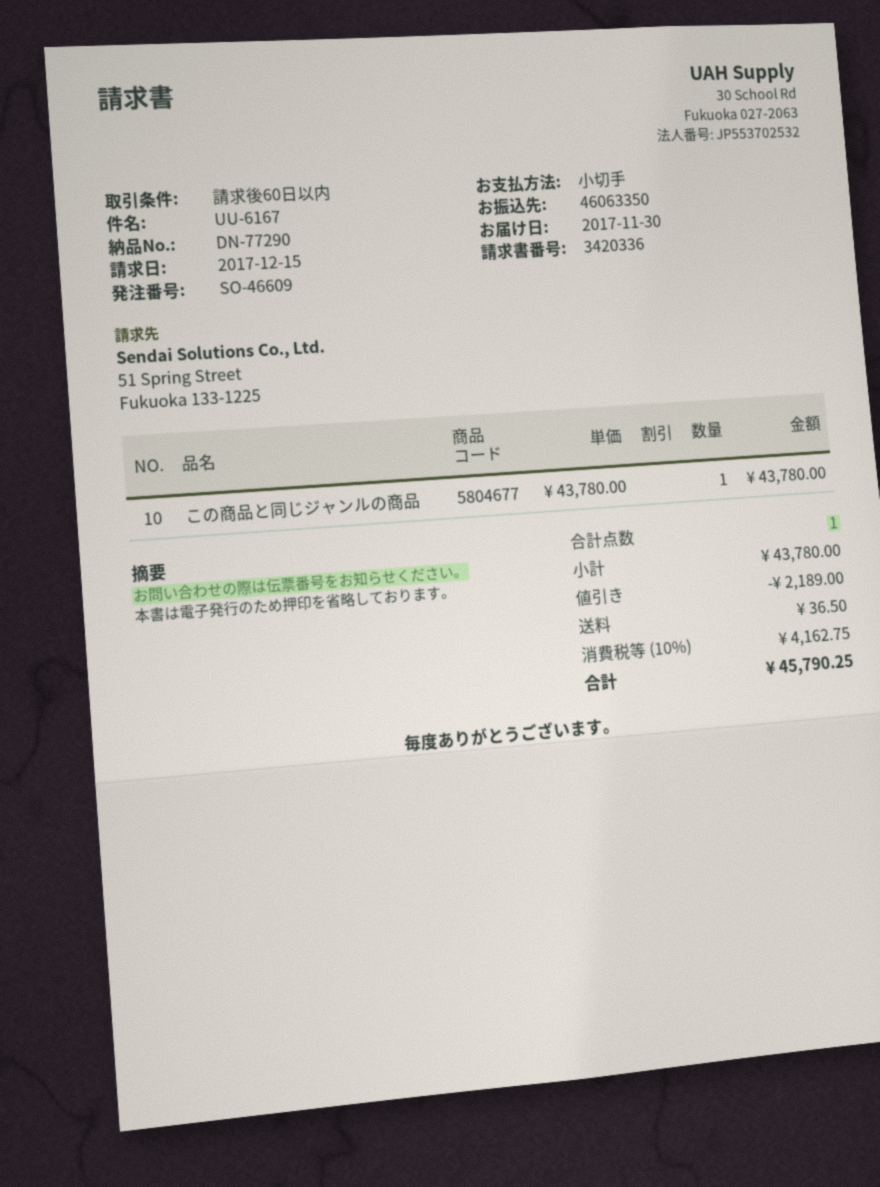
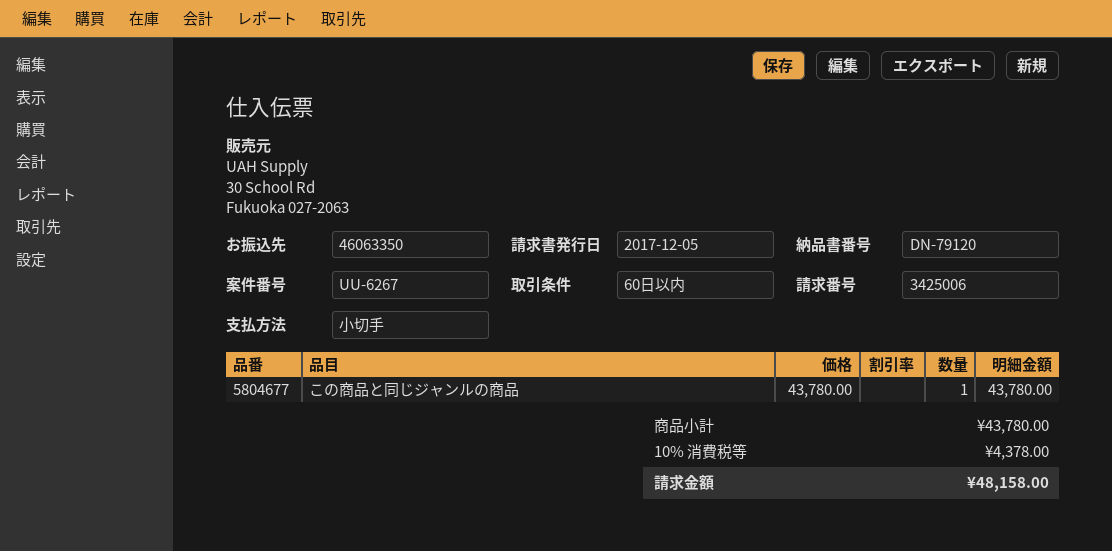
delivery note number: DN-77290 -> DN-79120
invoice number: 3420336 -> 3425006
invoice date: 2017-12-15 -> 2017-12-05
reference: UU-6167 -> UU-6267
discount: 2189.00 -> none
shipping: 36.50 -> none
tax: 10% = 4162.75 -> 10% = 4378.00
total: 45790.25 -> 48158.00

